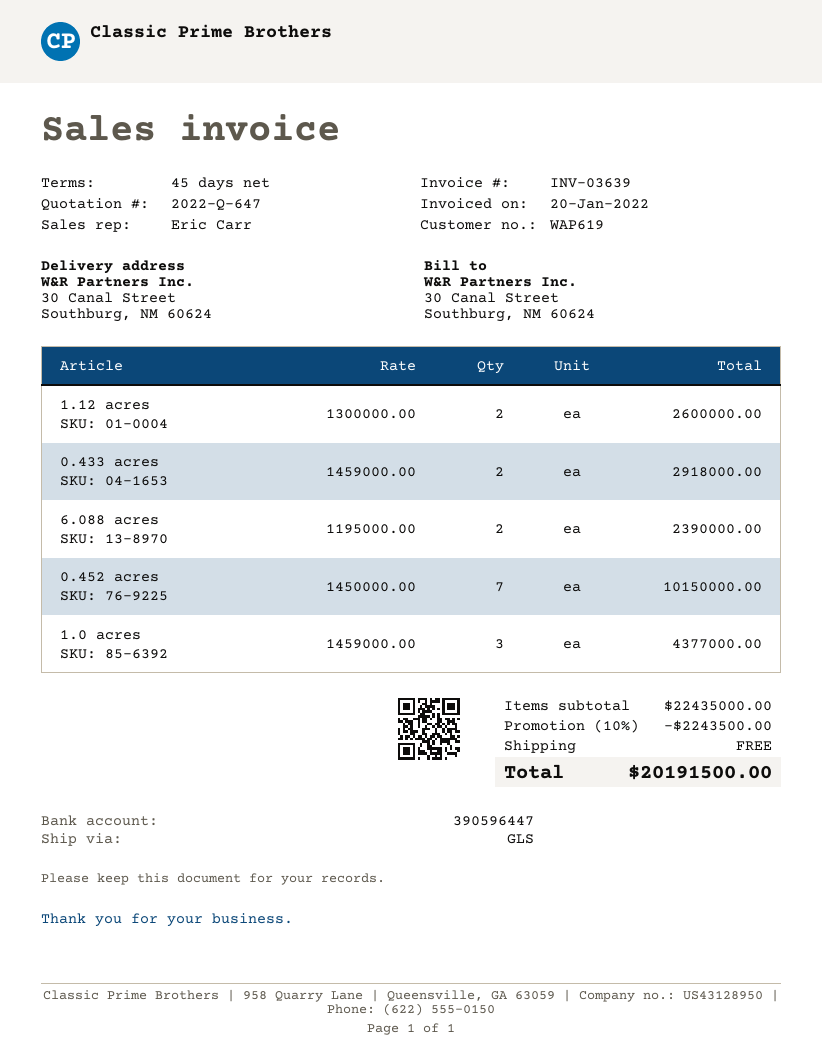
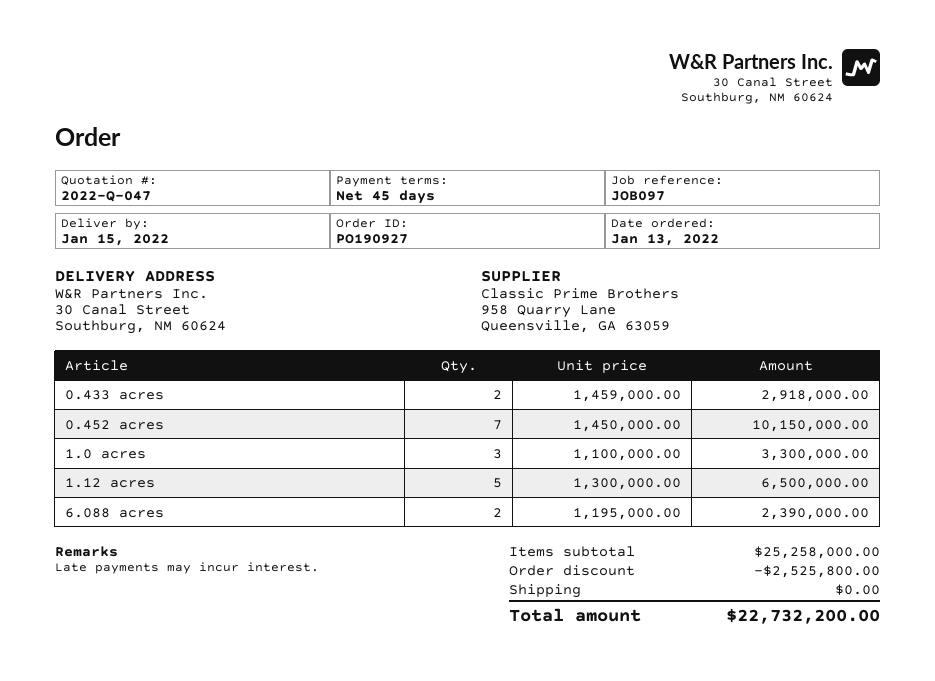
quote number: 2022-Q-647 -> 2022-Q-047
1.12 acres: 2 x 1300000.00 = 2600000.00 -> 5 x 1300000.00 = 6500000.00
1.0 acres: 3 x 1459000.00 = 4377000.00 -> 3 x 1100000.00 = 3300000.00
subtotal: 22435000.00 -> 25258000.00
discount: 2243500.00 -> 2525800.00
total: 20191500.00 -> 22732200.00

